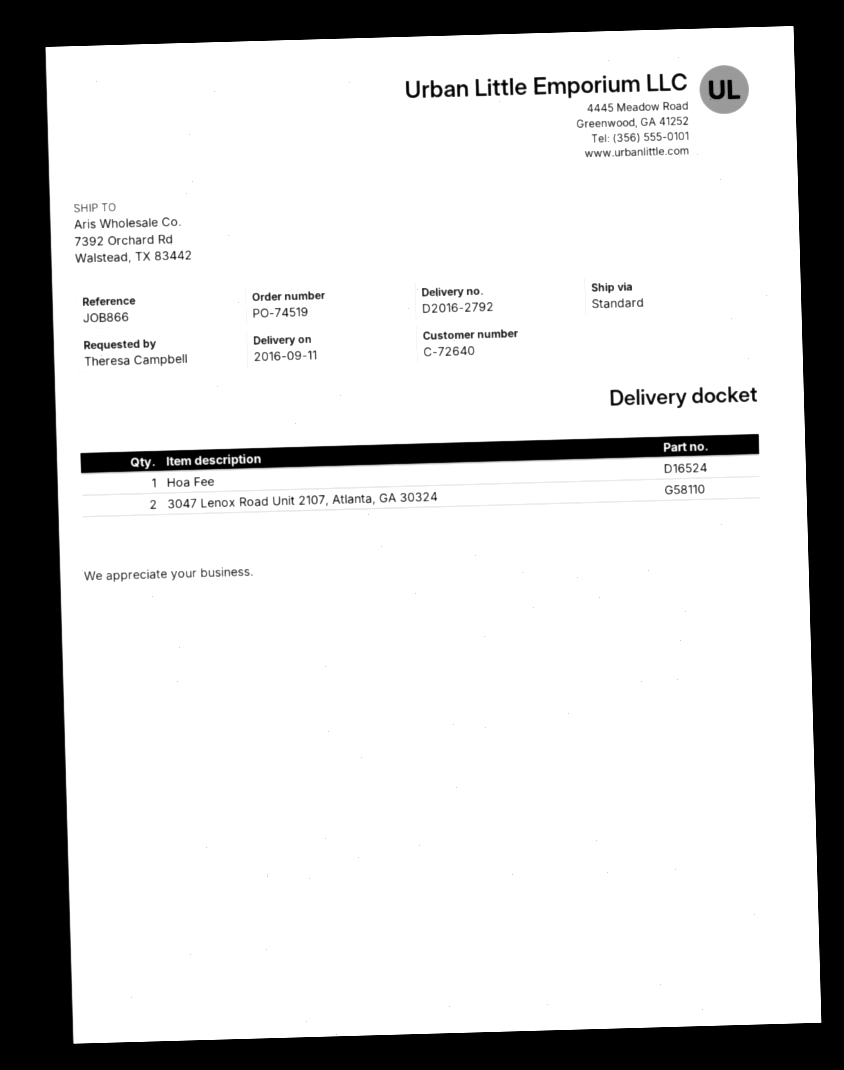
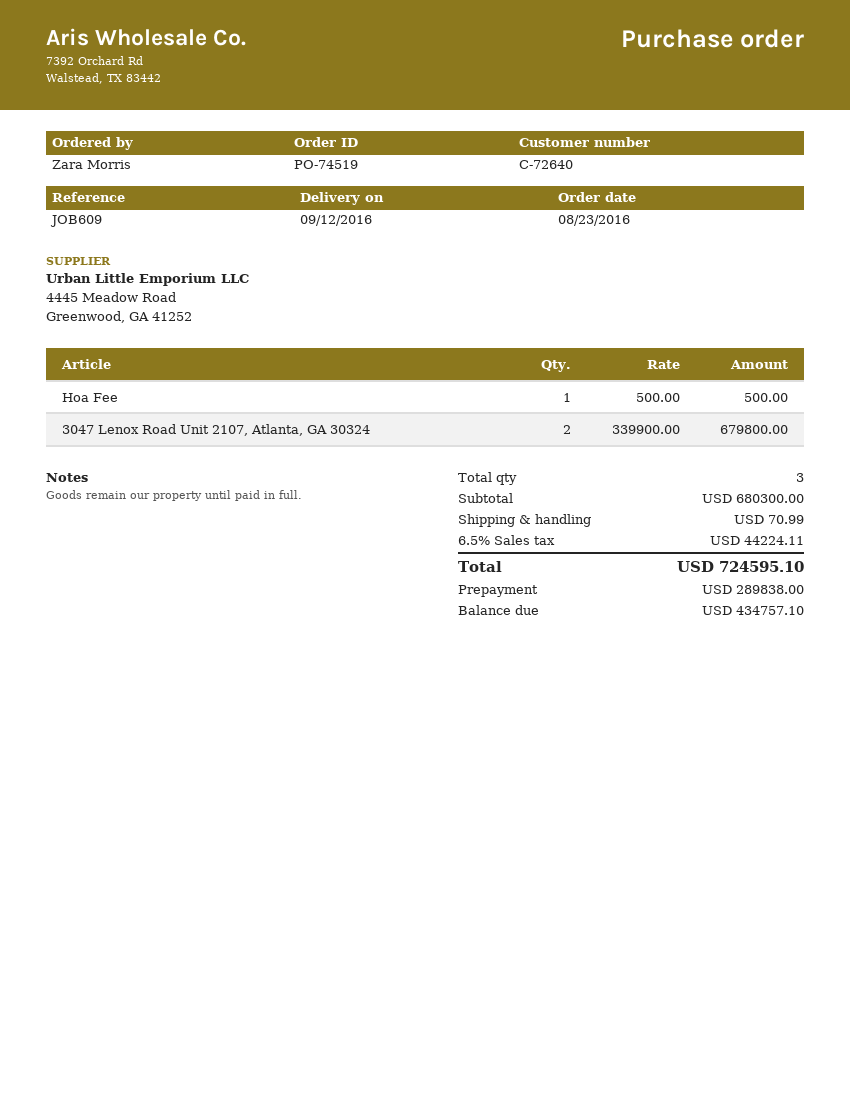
delivery date: 2016-09-11 -> 2016-09-12
reference: JOB866 -> JOB609
ordered by: Theresa Campbell -> Zara Morris

